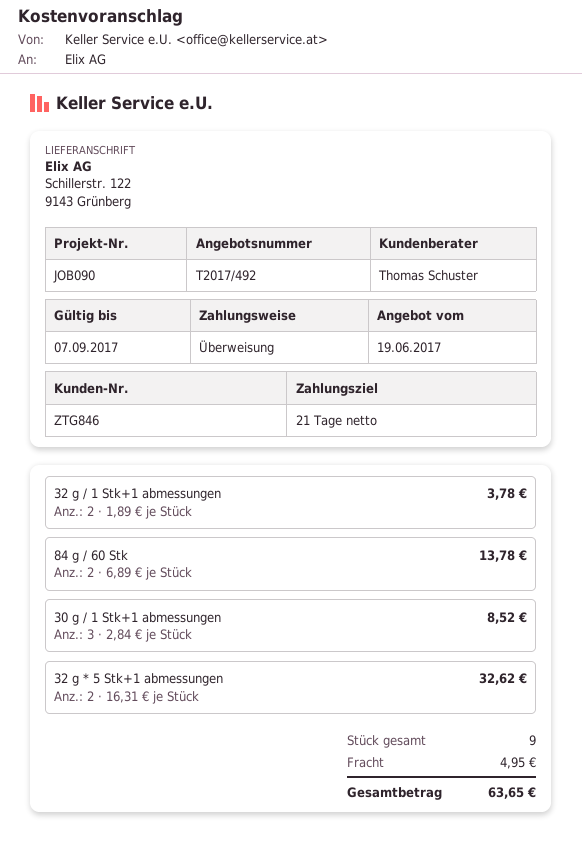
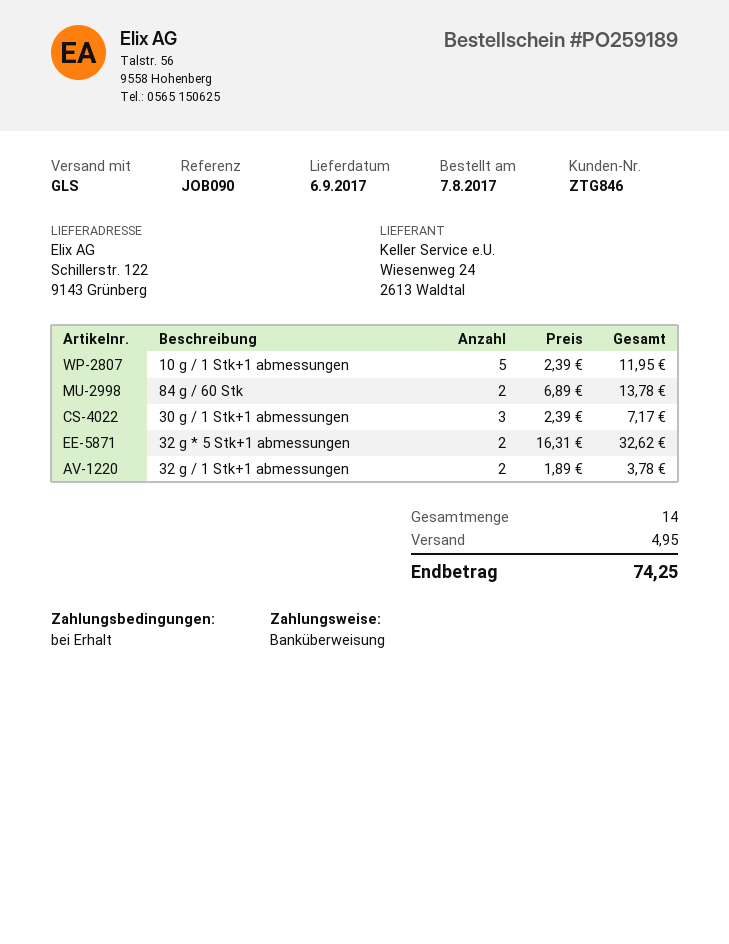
payment terms: 21 days -> on receipt
30 g / 1 Stk+1 abmessungen: 3 x 2.84 = 8.52 -> 3 x 2.39 = 7.17
10 g / 1 Stk+1 abmessungen: none -> 5 x 2.39 = 11.95
total quantity: 9 -> 14
total: 63.65 -> 74.25

